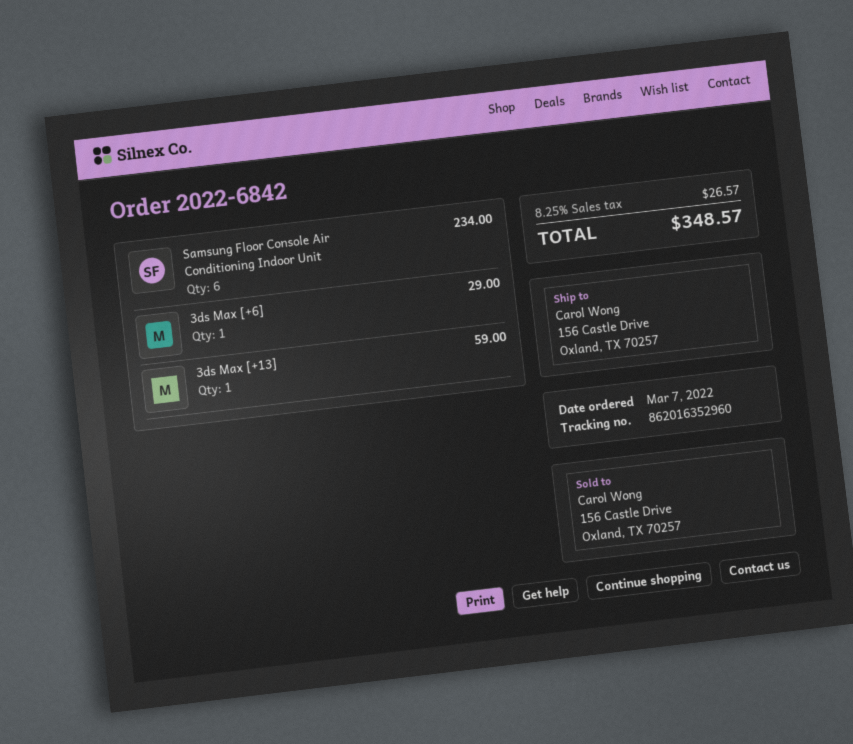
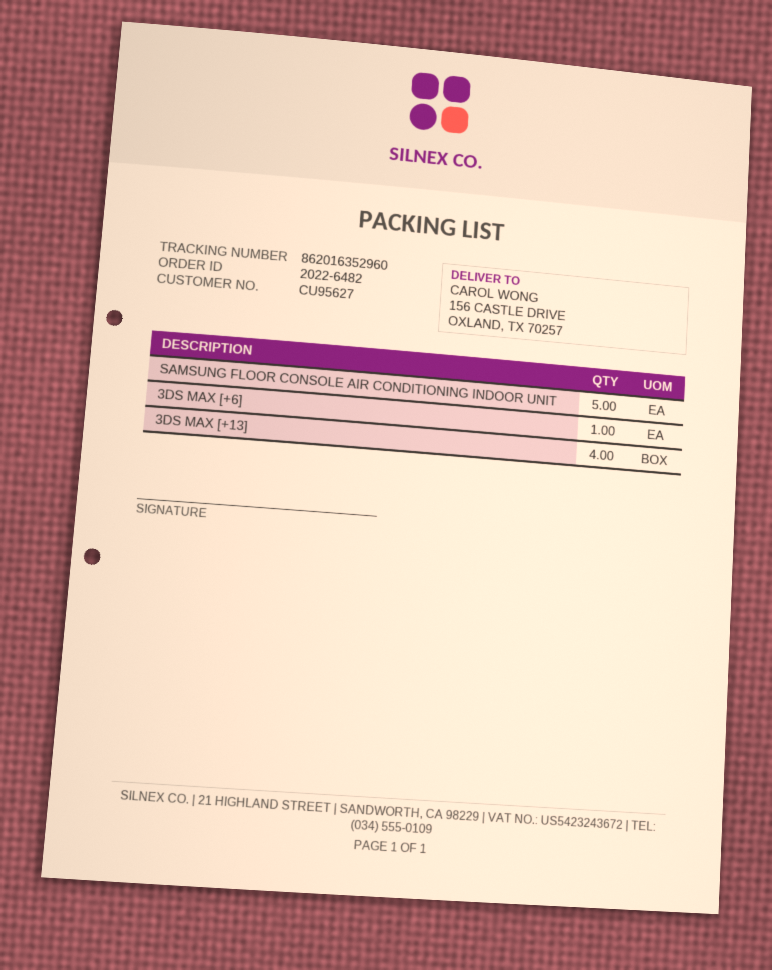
order number: 2022-6842 -> 2022-6482
Samsung Floor Console Air Conditioning Indoor Unit: 6 -> 5
3ds Max [+13]: 1 -> 4

